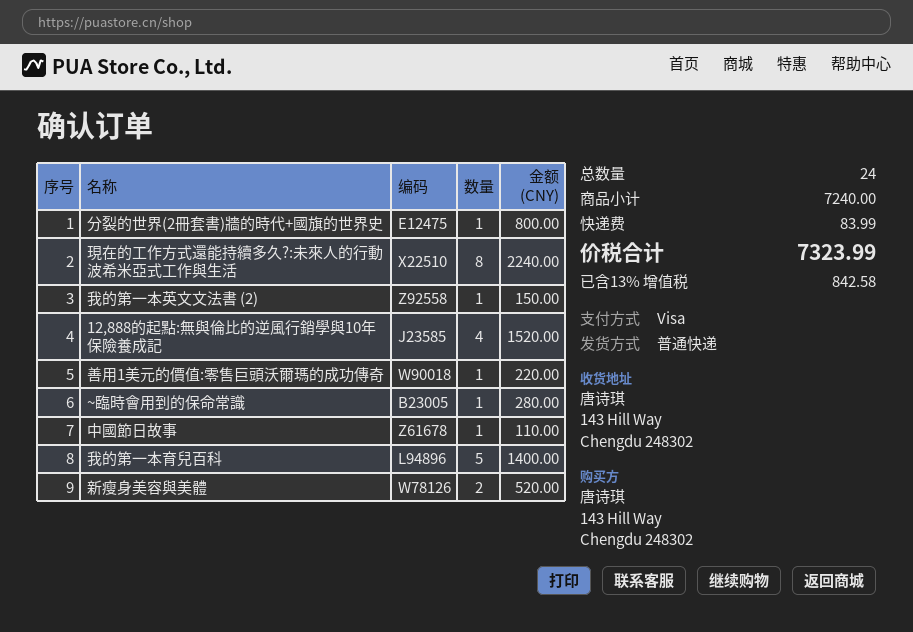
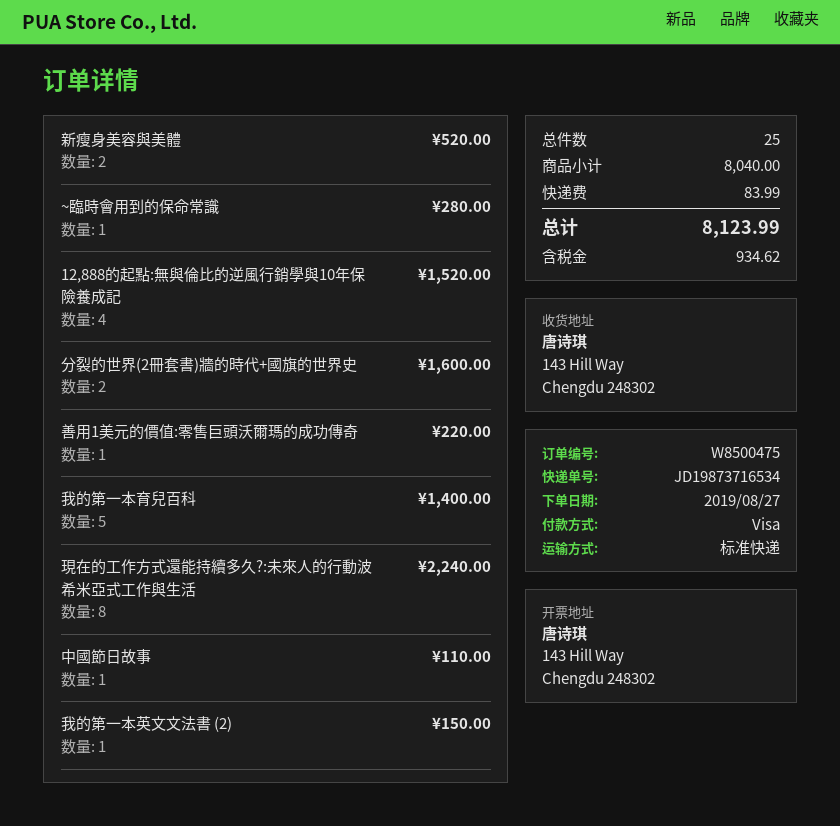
分裂的世界(2冊套書)牆的時代+國旗的世界史: 1 for 800.00 -> 2 for 1600.00
total quantity: 24 -> 25
subtotal: 7240.00 -> 8040.00
tax: 842.58 -> 934.62
total: 7323.99 -> 8123.99

